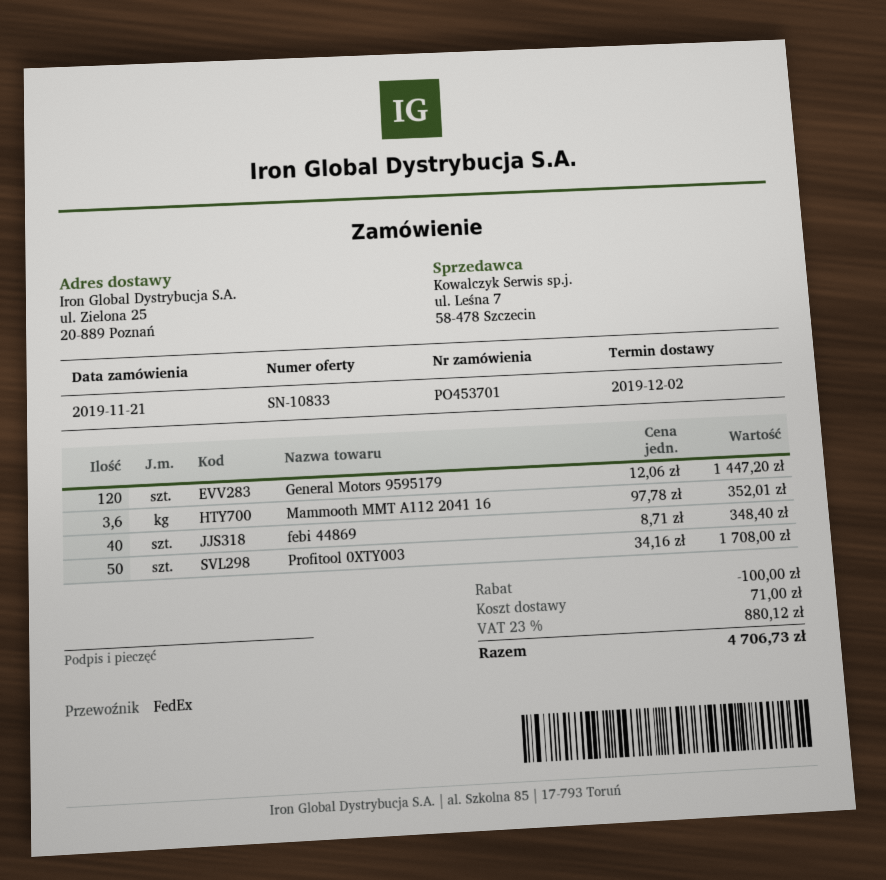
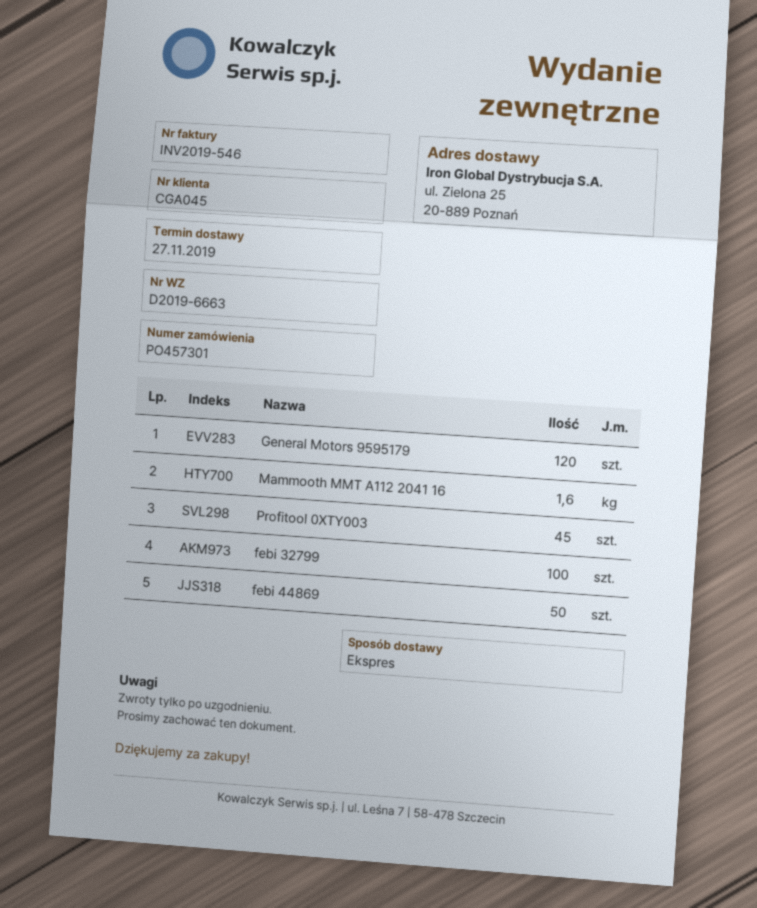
order number: PO453701 -> PO457301
delivery date: 2019-12-02 -> 2019-11-27
shipping method: FedEx -> express
Mammooth MMT A112 2041 16: 3.6 -> 1.6
febi 44869: 40 -> 50
Profitool 0XTY003: 50 -> 45
febi 32799: none -> 100

